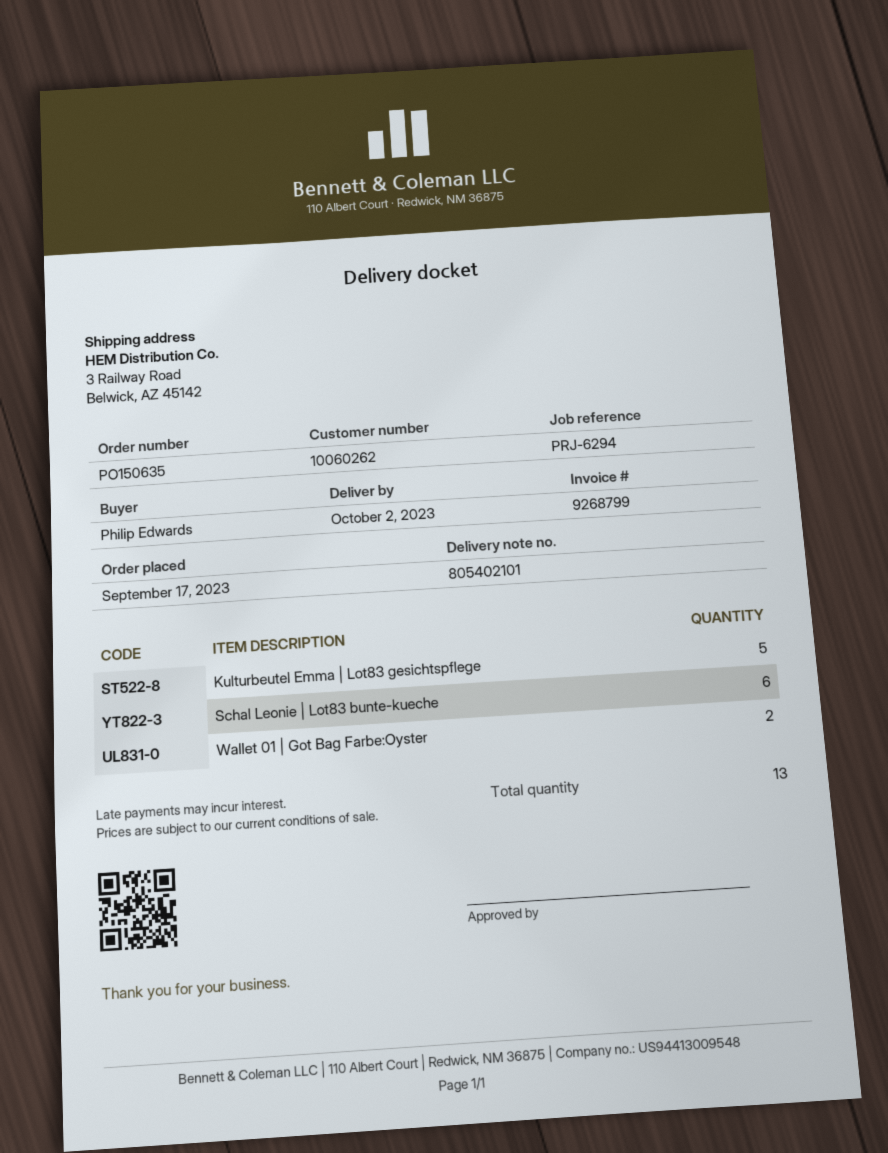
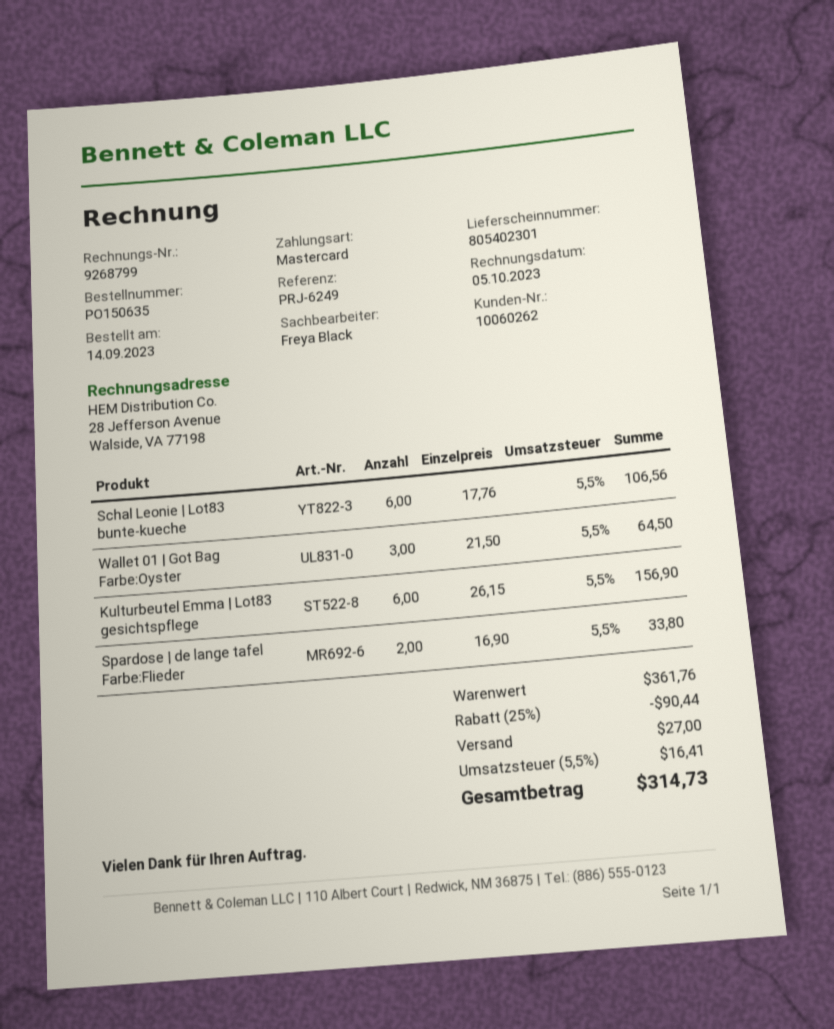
order date: 2023-09-17 -> 2023-09-14
delivery note number: 805402101 -> 805402301
reference: PRJ-6294 -> PRJ-6249
Kulturbeutel Emma | Lot83 gesichtspflege: 5 -> 6
Wallet 01 | Got Bag Farbe:Oyster: 2 -> 3
Spardose | de lange tafel Farbe:Flieder: none -> 2

